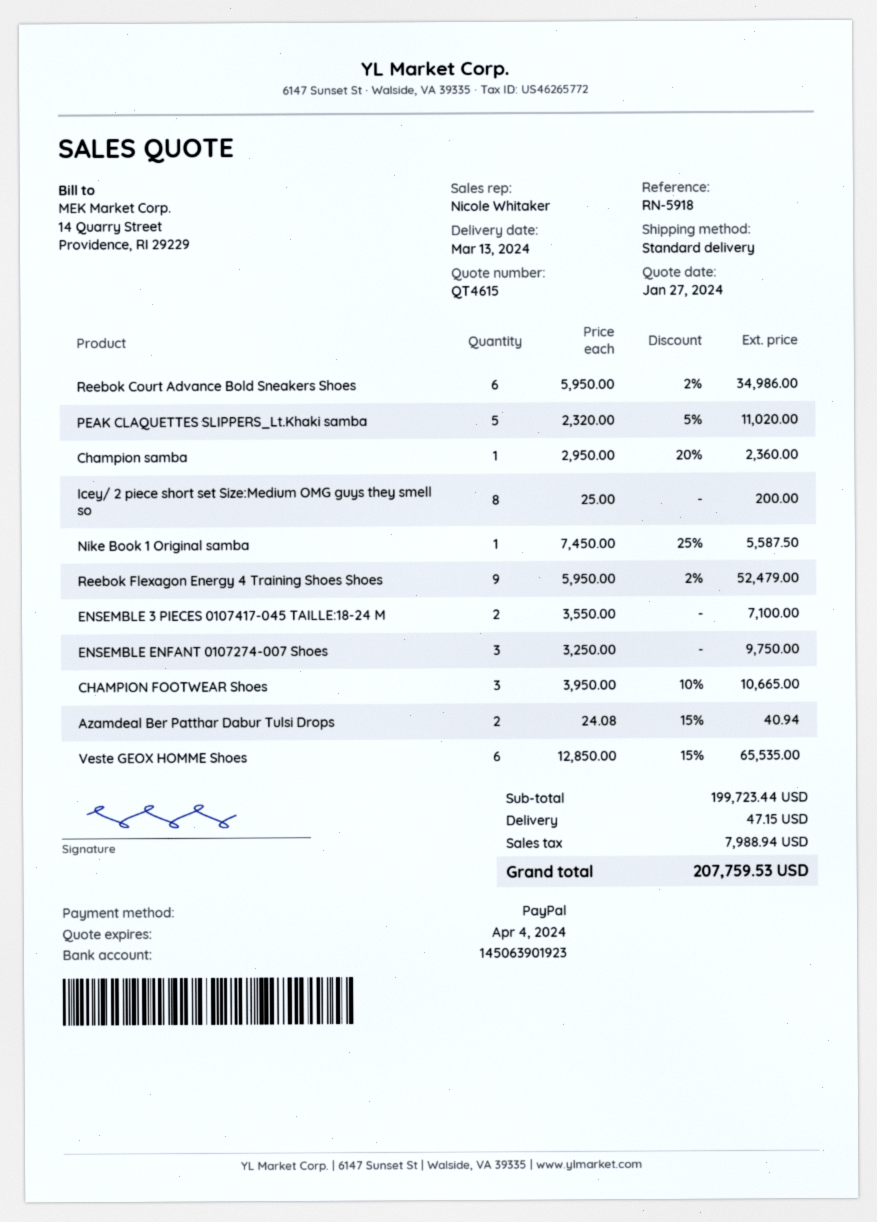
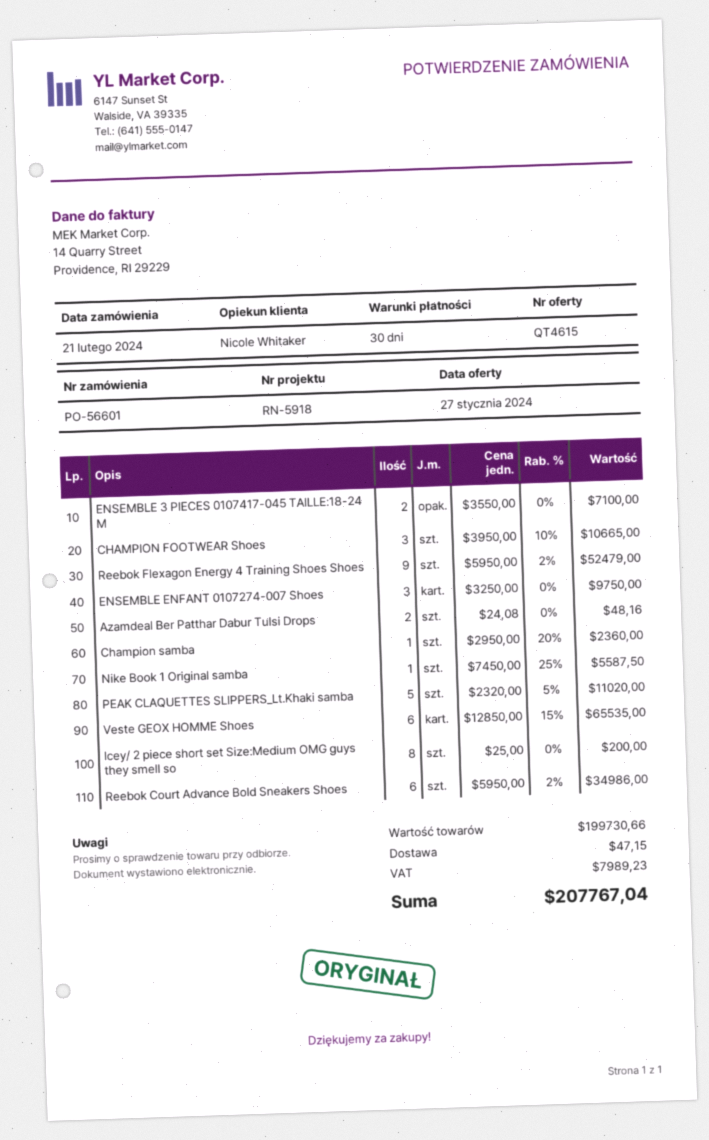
Azamdeal Ber Patthar Dabur Tulsi Drops: 2 x 24.08 - 15% = 40.94 -> 2 x 24.08 = 48.16
subtotal: 199723.44 -> 199730.66
tax: 7988.94 -> 7989.23
total: 207759.53 -> 207767.04

